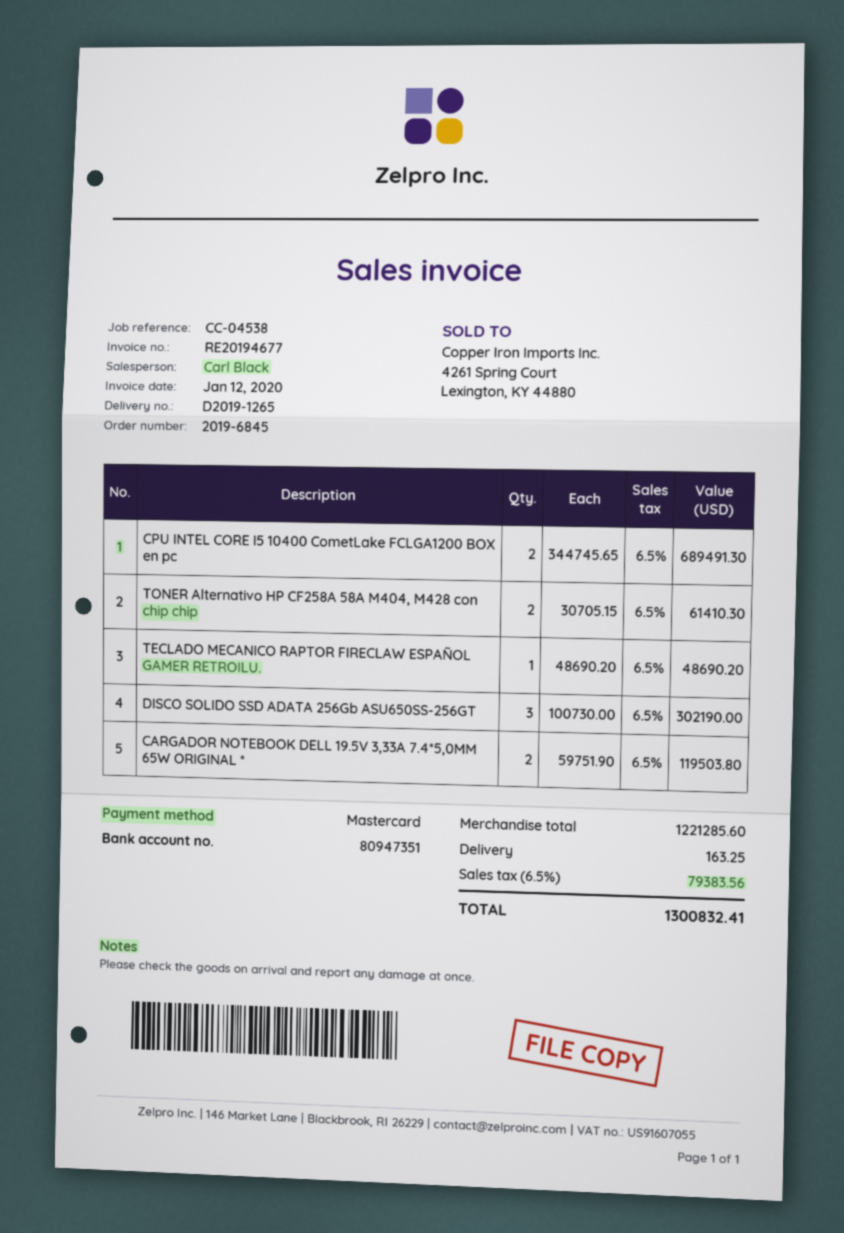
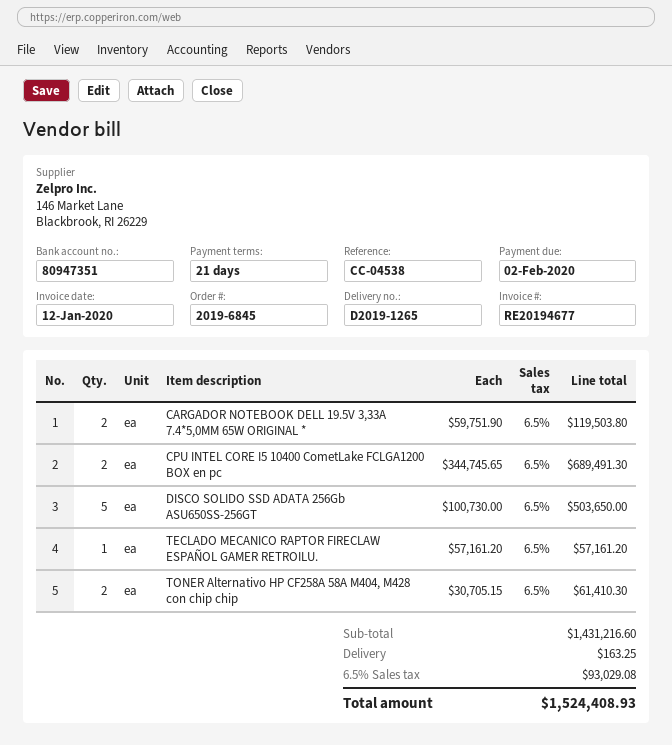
TECLADO MECANICO RAPTOR FIRECLAW ESPAÑOL GAMER RETROILU.: 1 x 48690.20 = 48690.20 -> 1 x 57161.20 = 57161.20
DISCO SOLIDO SSD ADATA 256Gb ASU650SS-256GT: 3 x 100730.00 = 302190.00 -> 5 x 100730.00 = 503650.00
subtotal: 1221285.60 -> 1431216.60
tax: 6.5% = 79383.56 -> 6.5% = 93029.08
total: 1300832.41 -> 1524408.93

